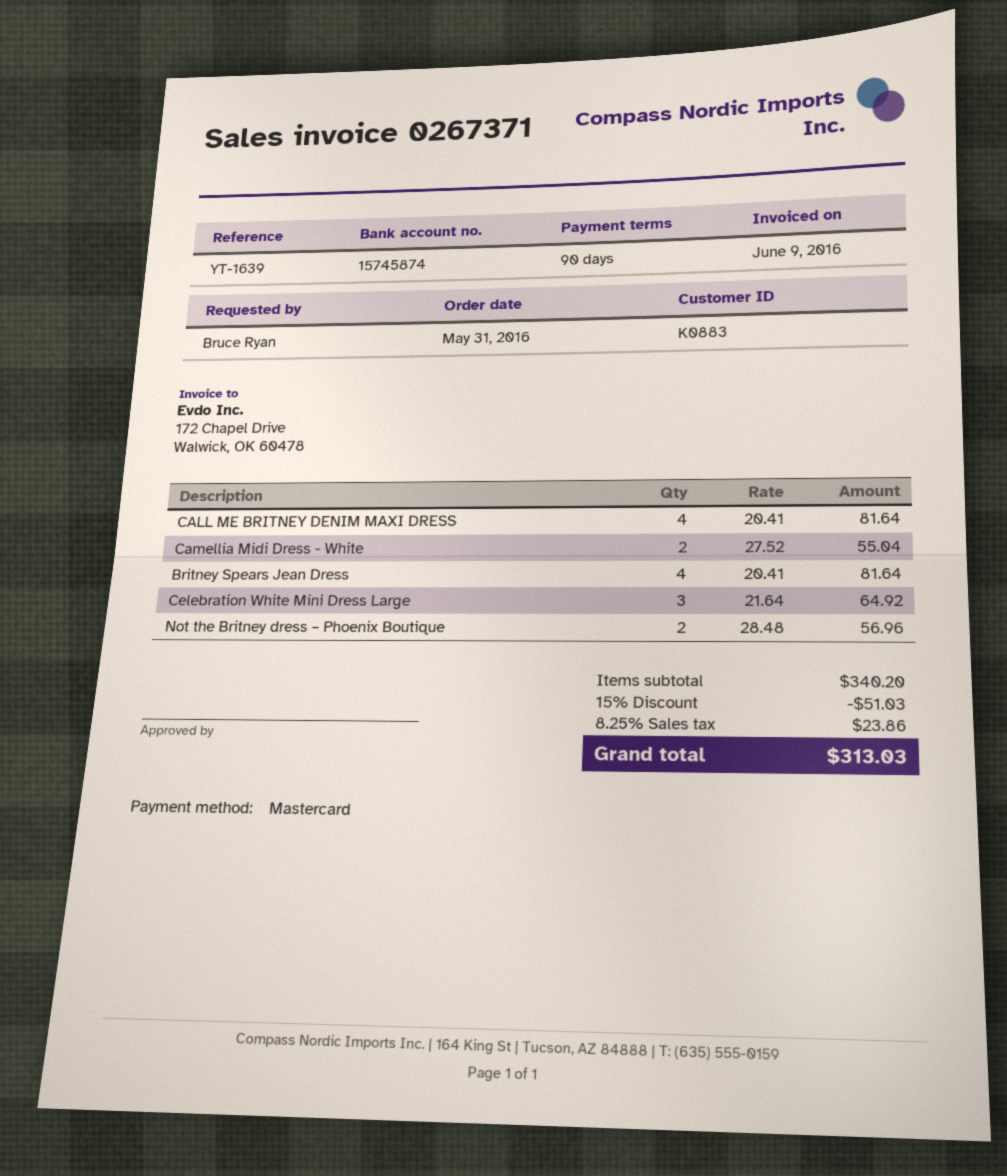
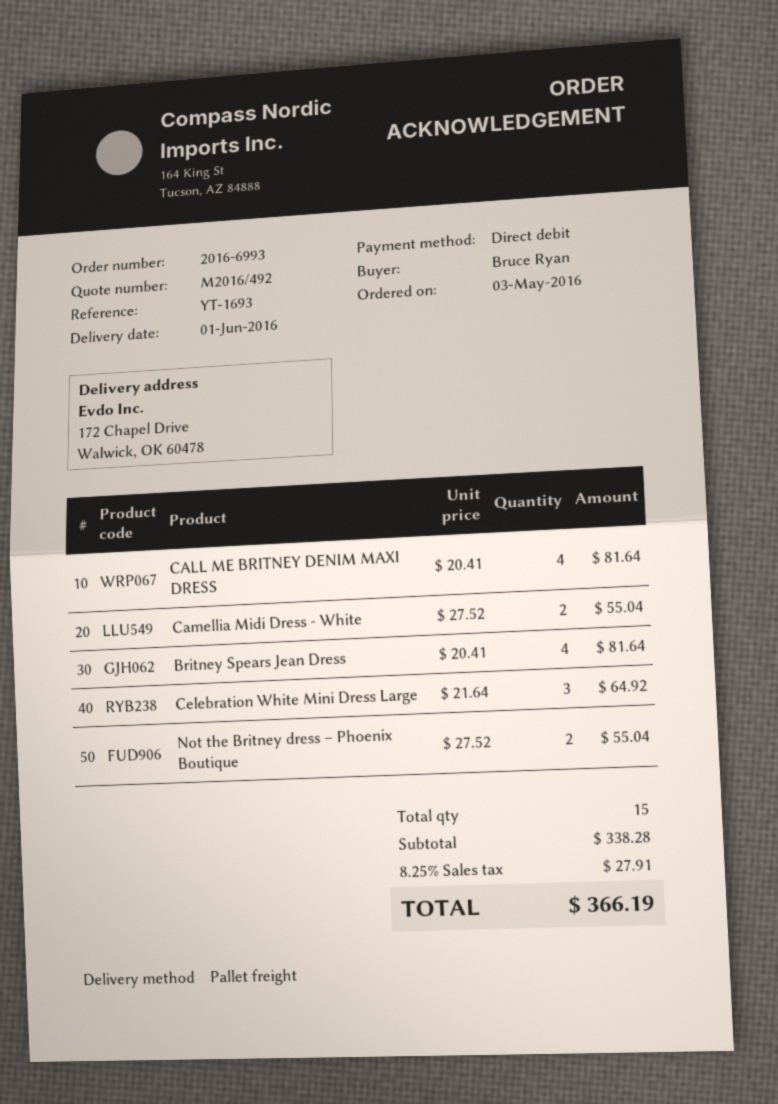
order date: 2016-05-31 -> 2016-05-03
reference: YT-1639 -> YT-1693
payment method: Mastercard -> direct debit
Not the Britney dress – Phoenix Boutique: 2 x 28.48 = 56.96 -> 2 x 27.52 = 55.04
subtotal: 340.20 -> 338.28
discount: 15% = 51.03 -> none
tax: 8.25% = 23.86 -> 8.25% = 27.91
total: 313.03 -> 366.19

